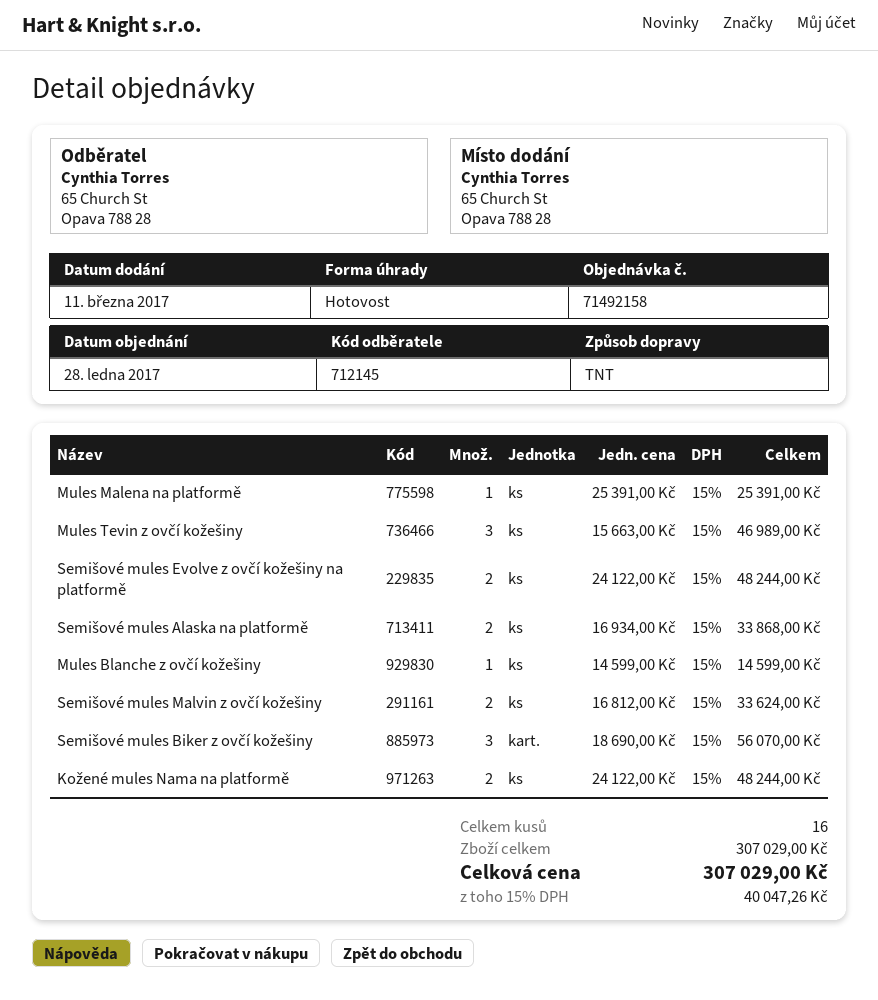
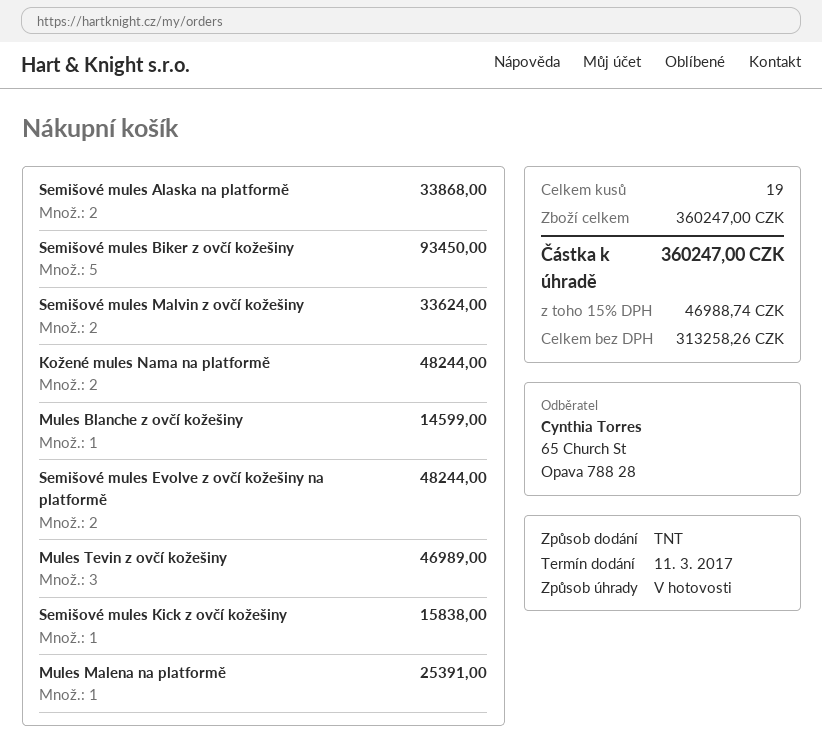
Semišové mules Biker z ovčí kožešiny: 3 for 56070.00 -> 5 for 93450.00
Semišové mules Kick z ovčí kožešiny: none -> 1 for 15838.00
total quantity: 16 -> 19
subtotal: 307029.00 -> 360247.00
tax: 15% = 40047.26 -> 15% = 46988.74
total: 307029.00 -> 360247.00

